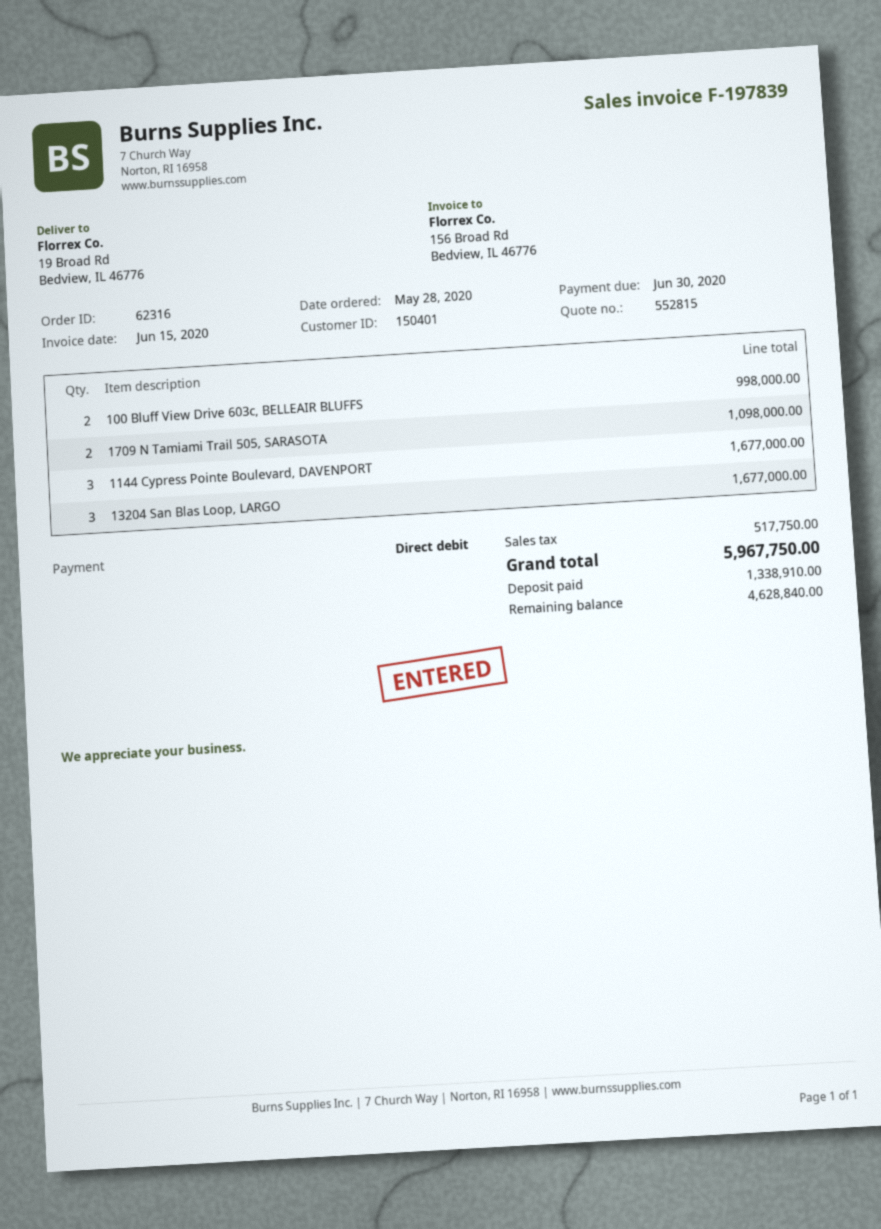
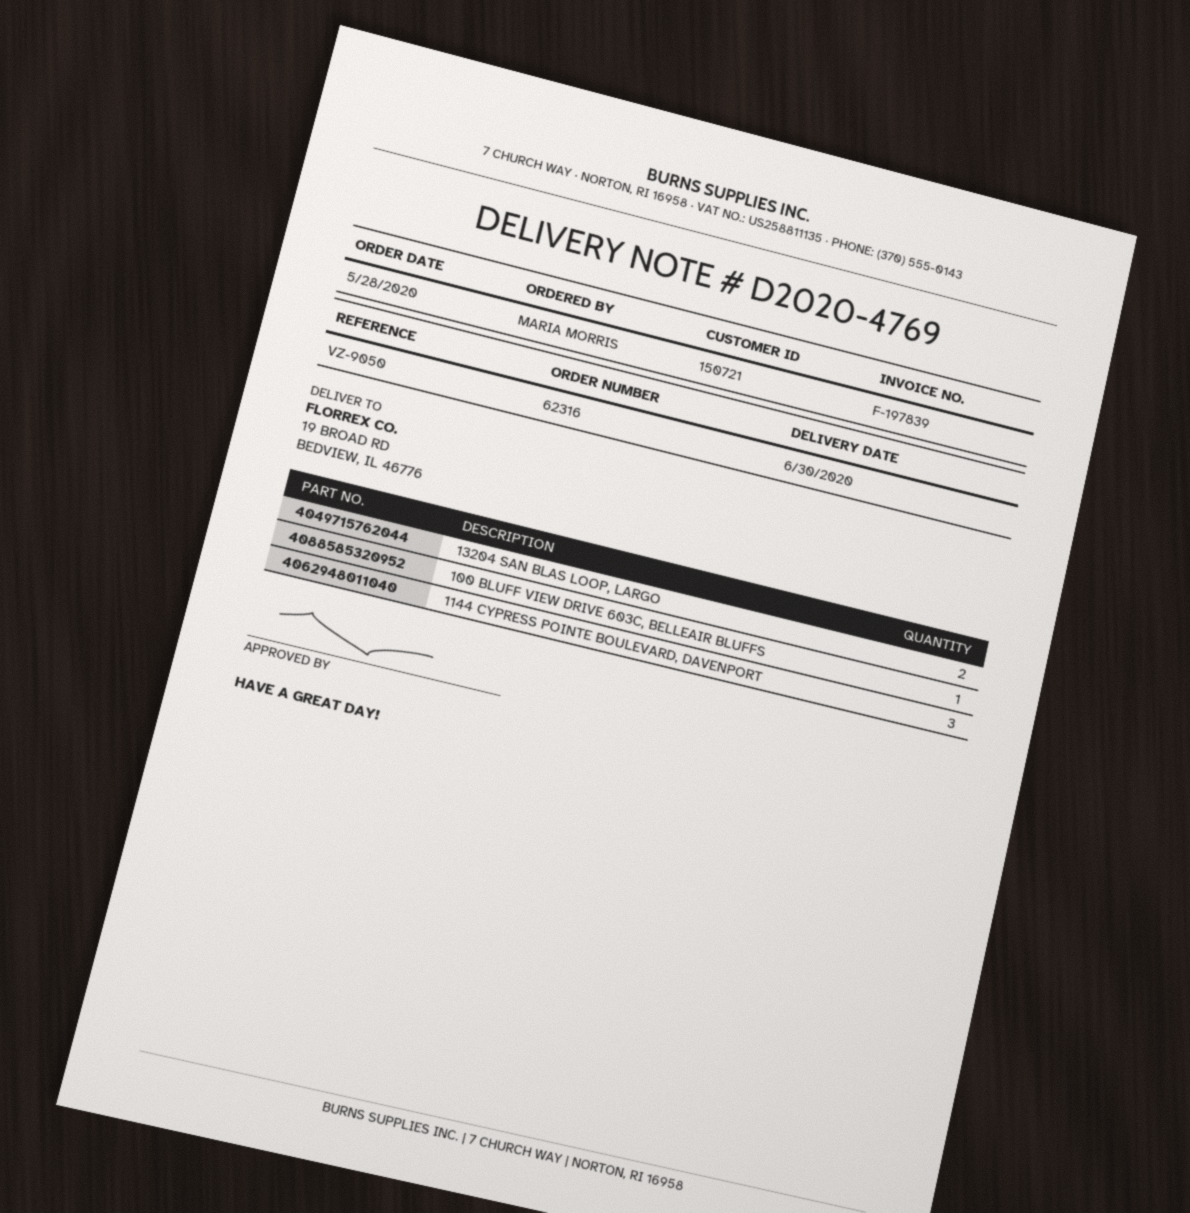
customer number: 150401 -> 150721
100 Bluff View Drive 603c, BELLEAIR BLUFFS: 2 -> 1
1709 N Tamiami Trail 505, SARASOTA: 2 -> none
13204 San Blas Loop, LARGO: 3 -> 2

